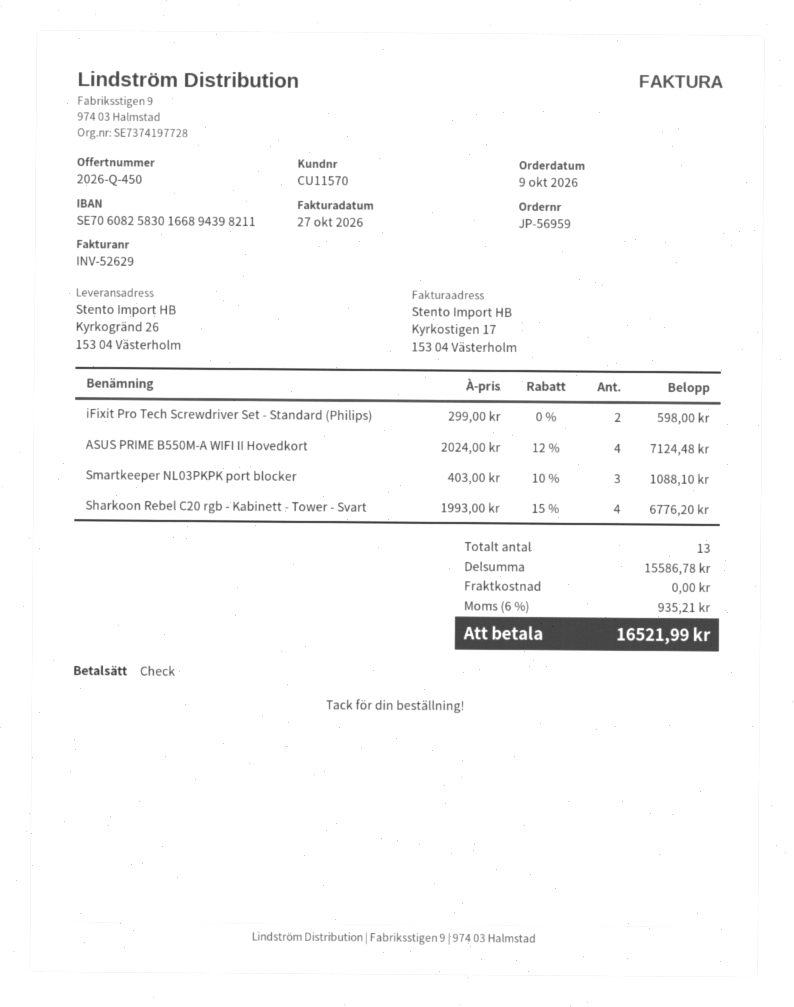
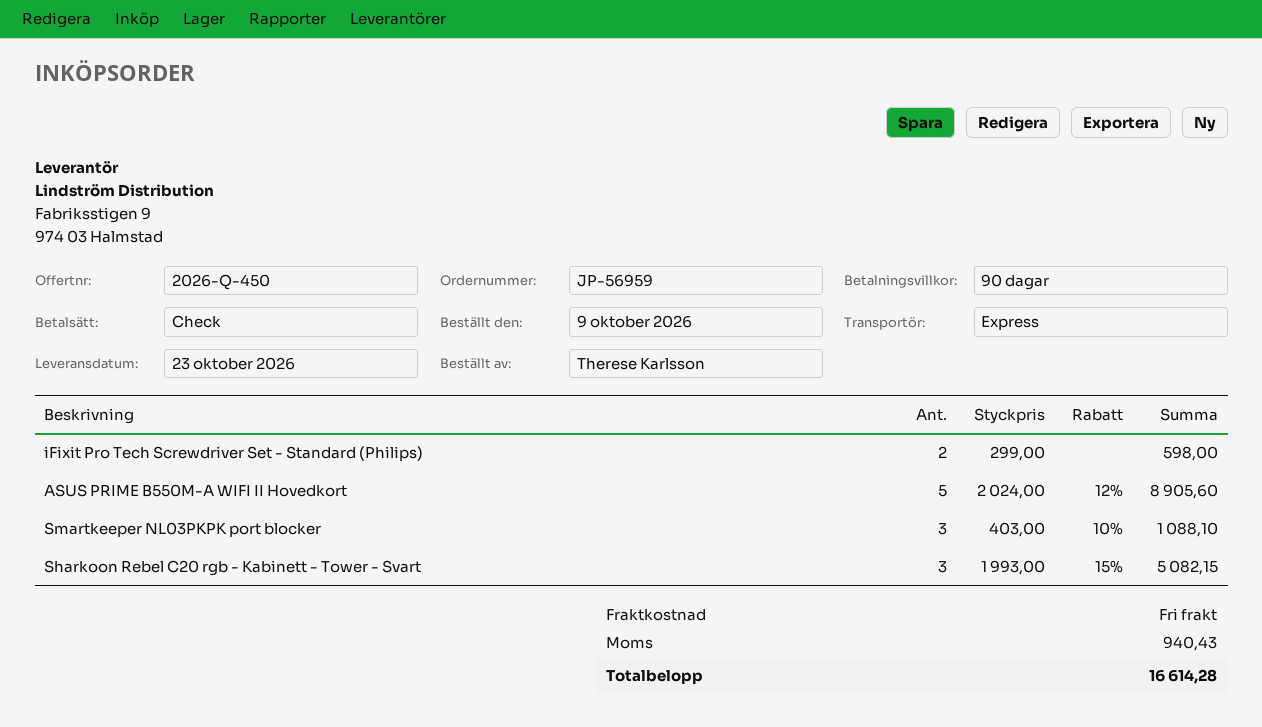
ASUS PRIME B550M-A WIFI II Hovedkort: 4 x 2024.00 - 12% = 7124.48 -> 5 x 2024.00 - 12% = 8905.60
Sharkoon Rebel C20 rgb - Kabinett - Tower - Svart: 4 x 1993.00 - 15% = 6776.20 -> 3 x 1993.00 - 15% = 5082.15
tax: 935.21 -> 940.43
total: 16521.99 -> 16614.28

